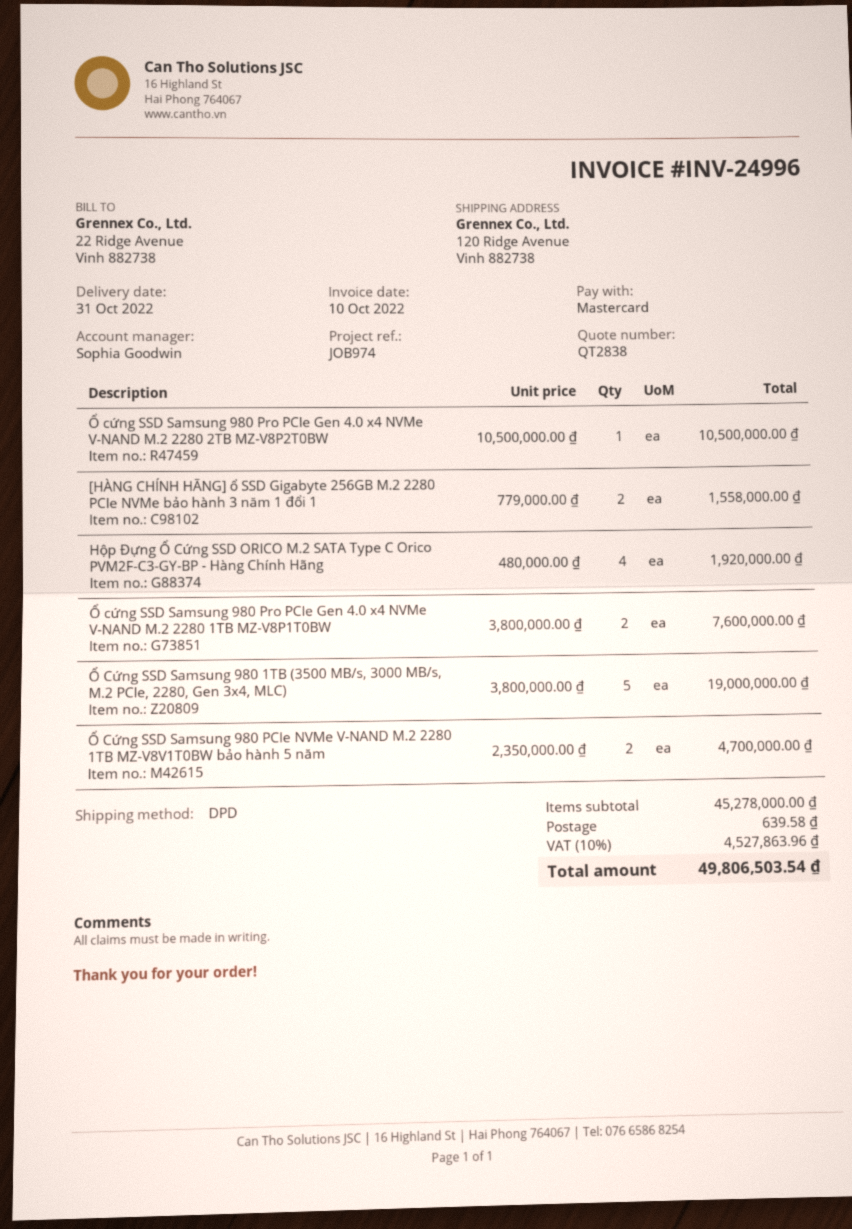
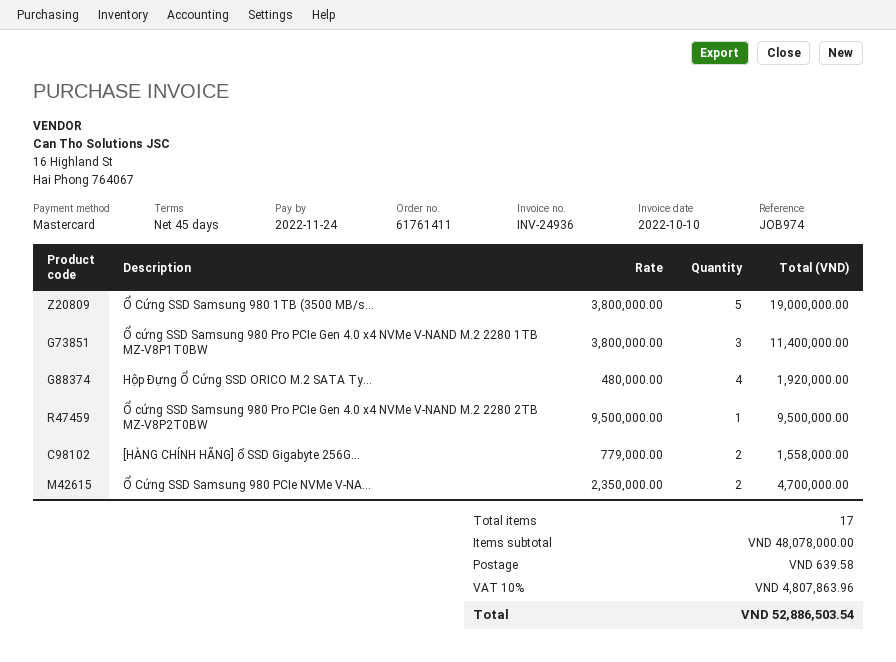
invoice number: INV-24996 -> INV-24936
Ổ cứng SSD Samsung 980 Pro PCIe Gen 4.0 x4 NVMe V-NAND M.2 2280 2TB MZ-V8P2T0BW: 1 x 10500000.00 = 10500000.00 -> 1 x 9500000.00 = 9500000.00
Ổ cứng SSD Samsung 980 Pro PCIe Gen 4.0 x4 NVMe V-NAND M.2 2280 1TB MZ-V8P1T0BW: 2 x 3800000.00 = 7600000.00 -> 3 x 3800000.00 = 11400000.00
subtotal: 45278000.00 -> 48078000.00
tax: 10% = 4527863.96 -> 10% = 4807863.96
total: 49806503.54 -> 52886503.54

